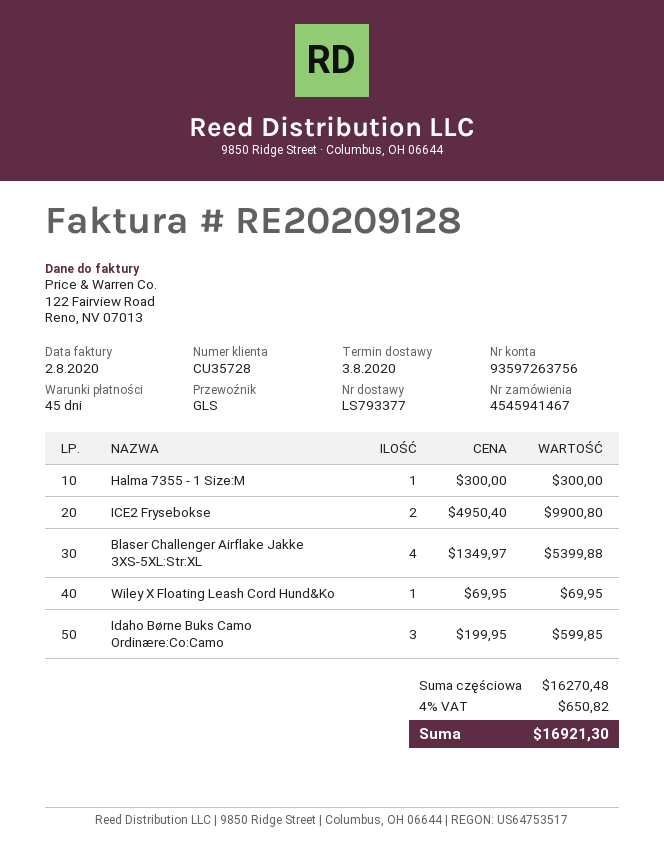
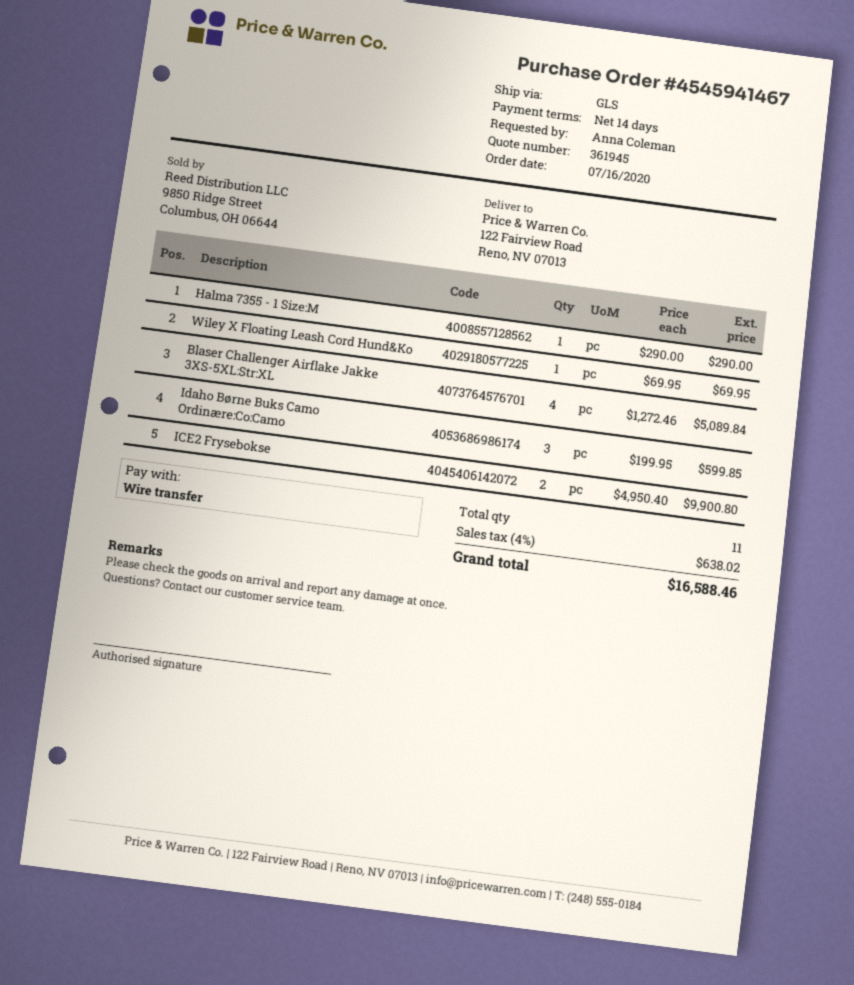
payment terms: 45 days -> 14 days
Halma 7355 - 1 Size:M: 1 x 300.00 = 300.00 -> 1 x 290.00 = 290.00
Blaser Challenger Airflake Jakke 3XS-5XL:Str:XL: 4 x 1349.97 = 5399.88 -> 4 x 1272.46 = 5089.84
tax: 4% = 650.82 -> 4% = 638.02
total: 16921.30 -> 16588.46

